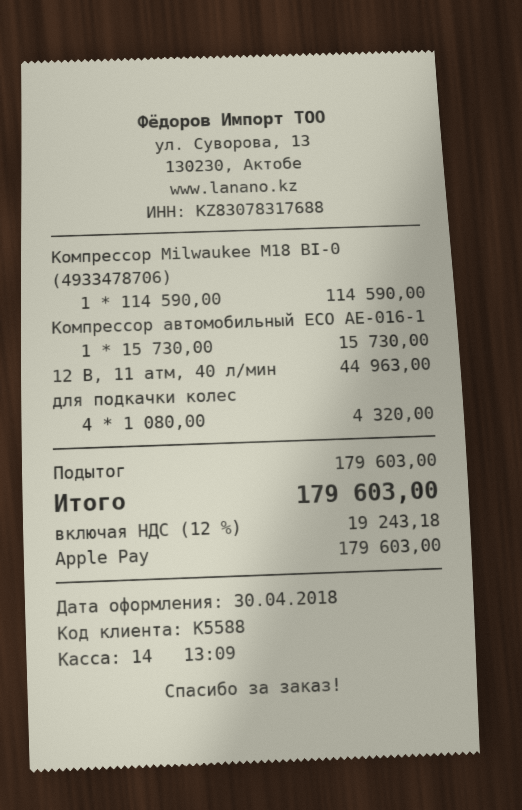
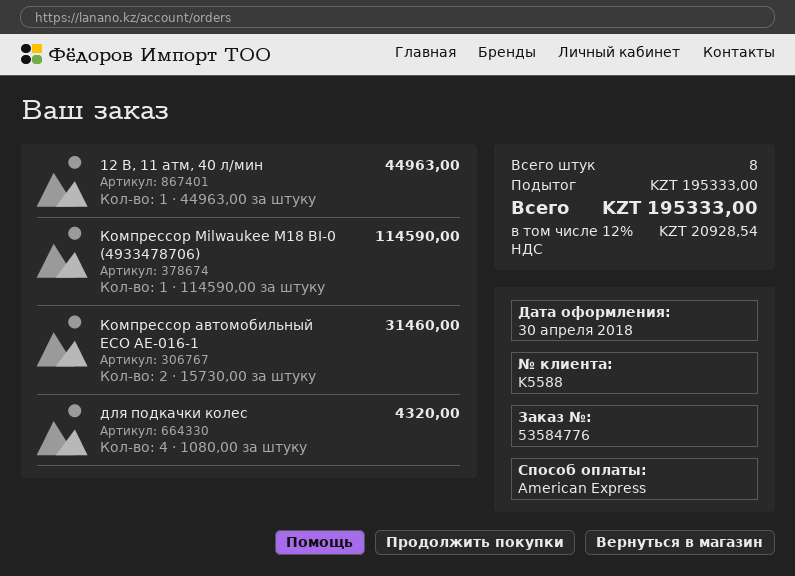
payment method: Apple Pay -> American Express
Компрессор автомобильный ECO AE-016-1: 1 x 15730.00 = 15730.00 -> 2 x 15730.00 = 31460.00
subtotal: 179603.00 -> 195333.00
tax: 12% = 19243.18 -> 12% = 20928.54
total: 179603.00 -> 195333.00

